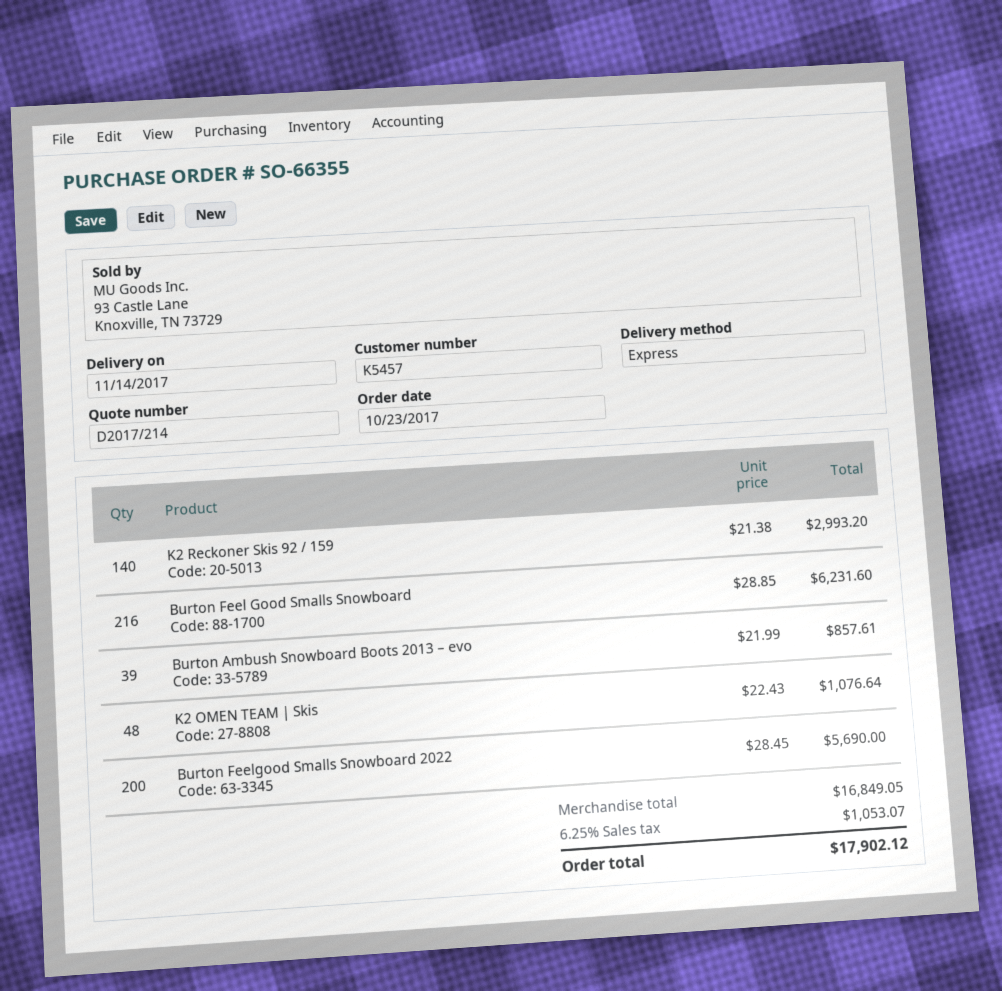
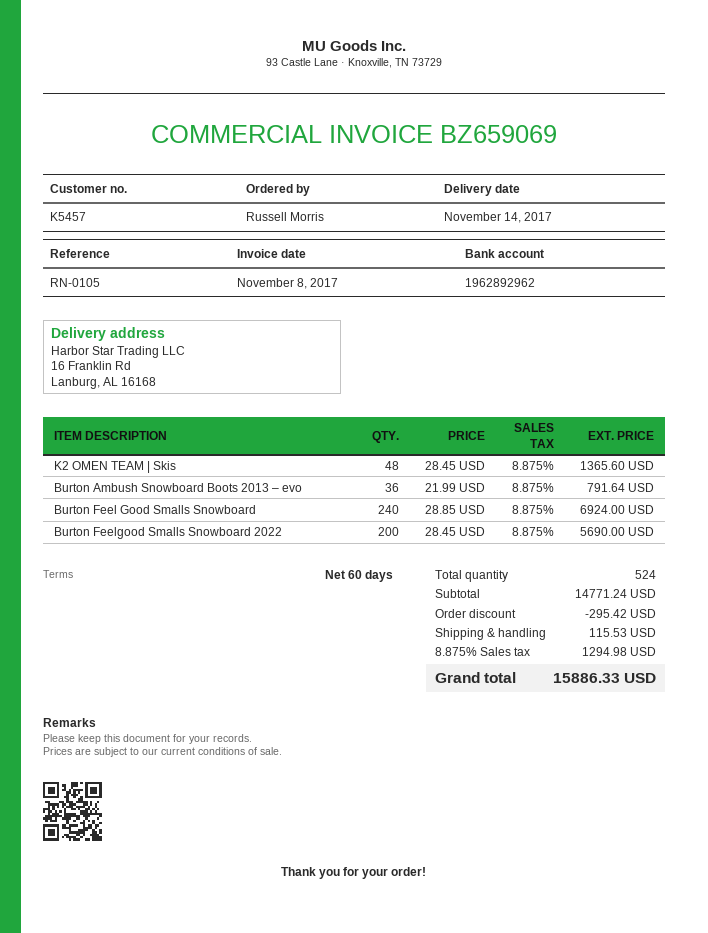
K2 Reckoner Skis 92 / 159: 140 x 21.38 = 2993.20 -> none
Burton Feel Good Smalls Snowboard: 216 x 28.85 = 6231.60 -> 240 x 28.85 = 6924.00
Burton Ambush Snowboard Boots 2013 – evo: 39 x 21.99 = 857.61 -> 36 x 21.99 = 791.64
K2 OMEN TEAM | Skis: 48 x 22.43 = 1076.64 -> 48 x 28.45 = 1365.60
subtotal: 16849.05 -> 14771.24
discount: none -> 295.42
shipping: none -> 115.53
tax: 6.25% = 1053.07 -> 8.875% = 1294.98
total: 17902.12 -> 15886.33

